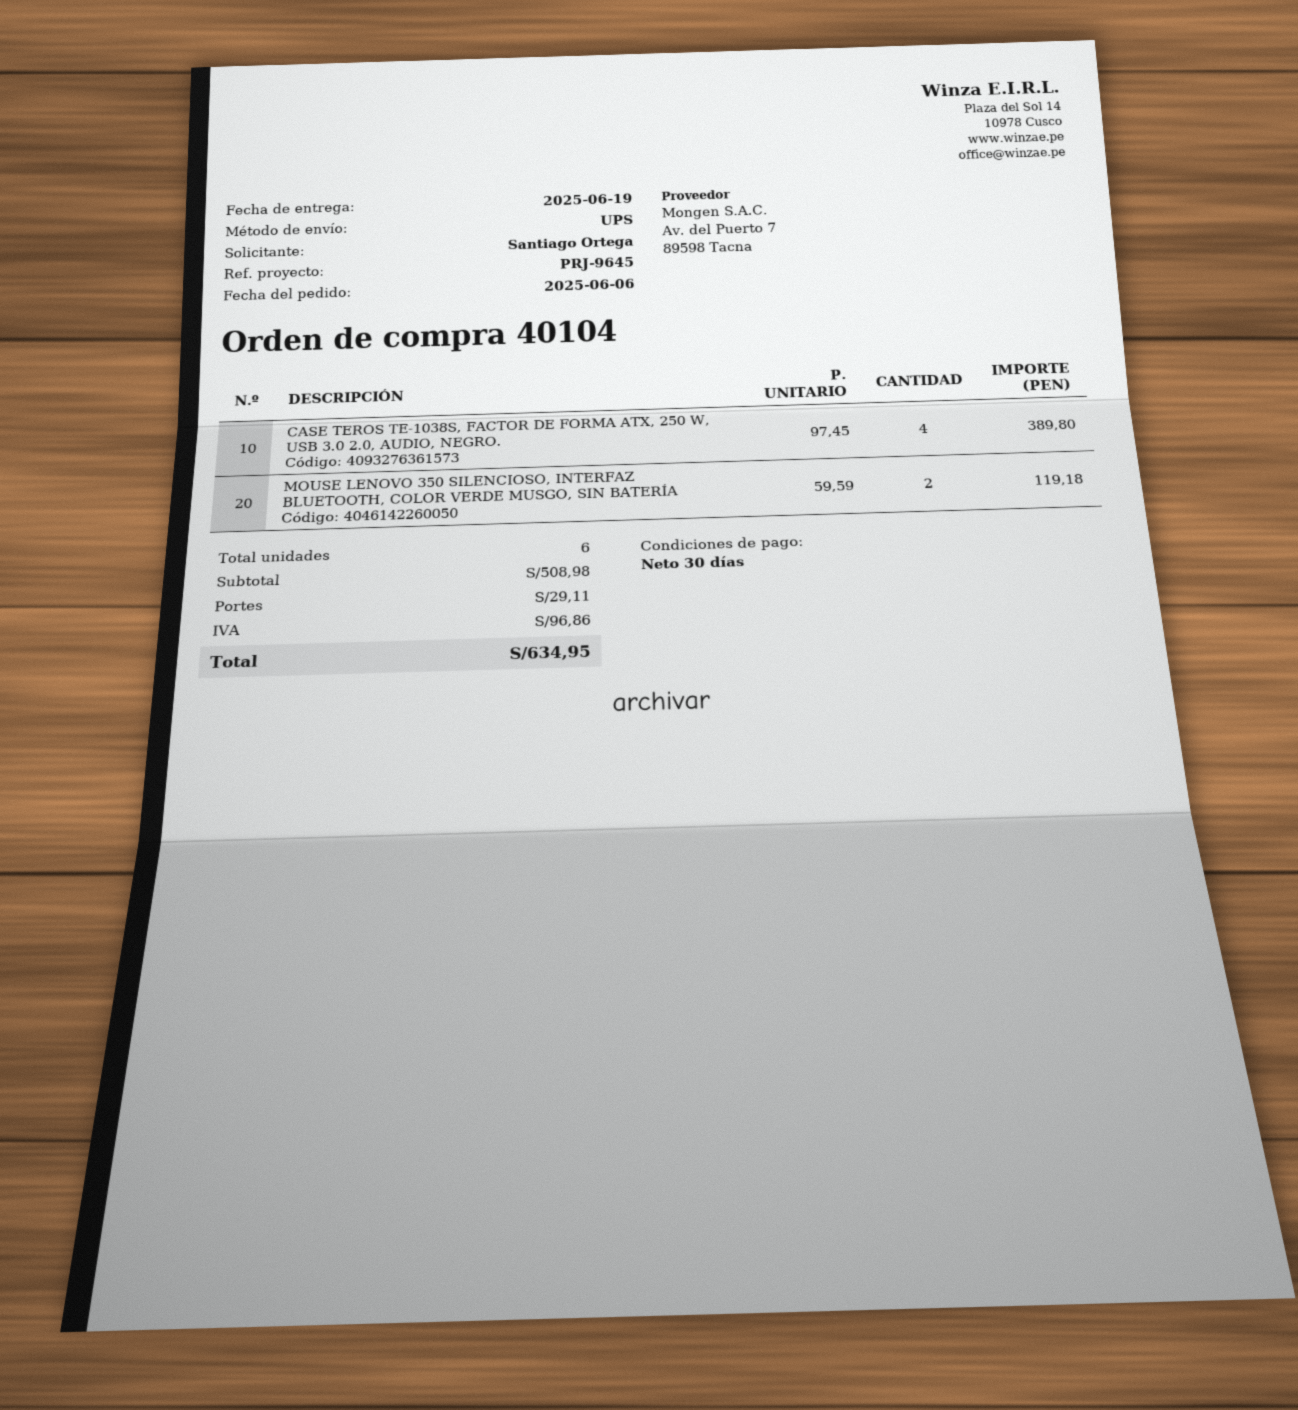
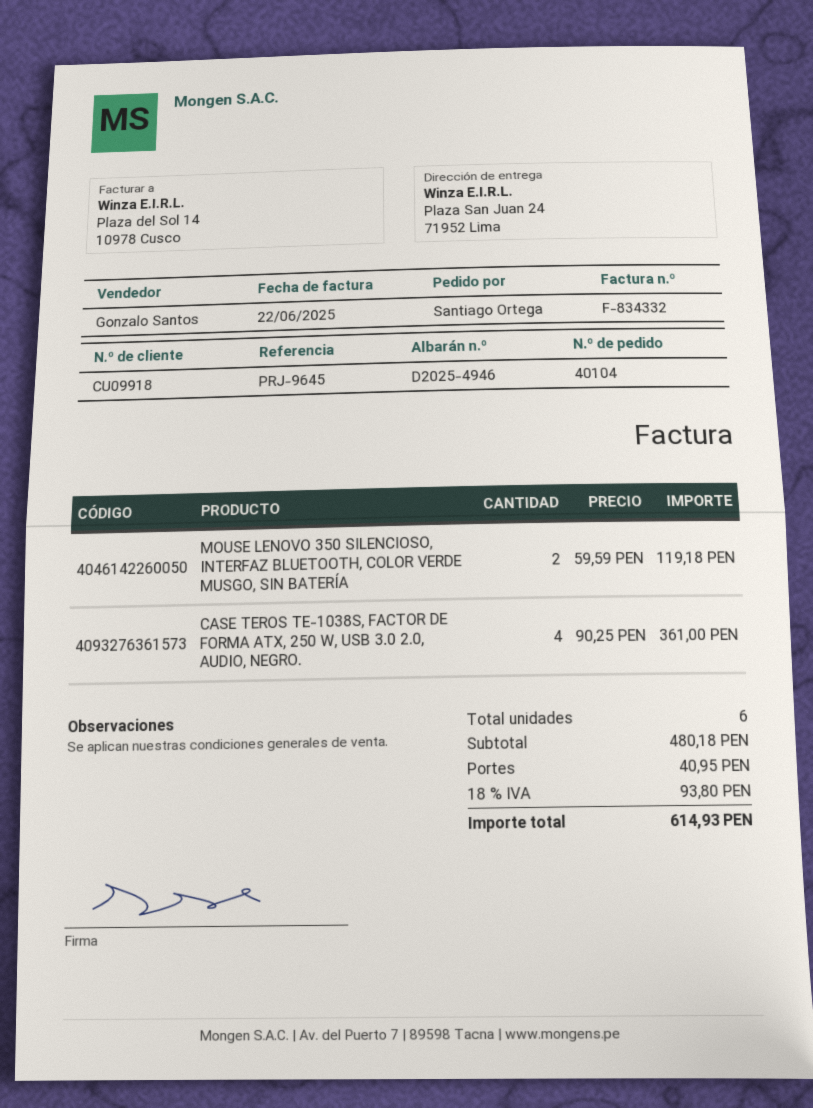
CASE TEROS TE-1038S, FACTOR DE FORMA ATX, 250 W, USB 3.0 2.0, AUDIO, NEGRO.: 4 x 97.45 = 389.80 -> 4 x 90.25 = 361.00
subtotal: 508.98 -> 480.18
shipping: 29.11 -> 40.95
tax: 96.86 -> 93.80
total: 634.95 -> 614.93

